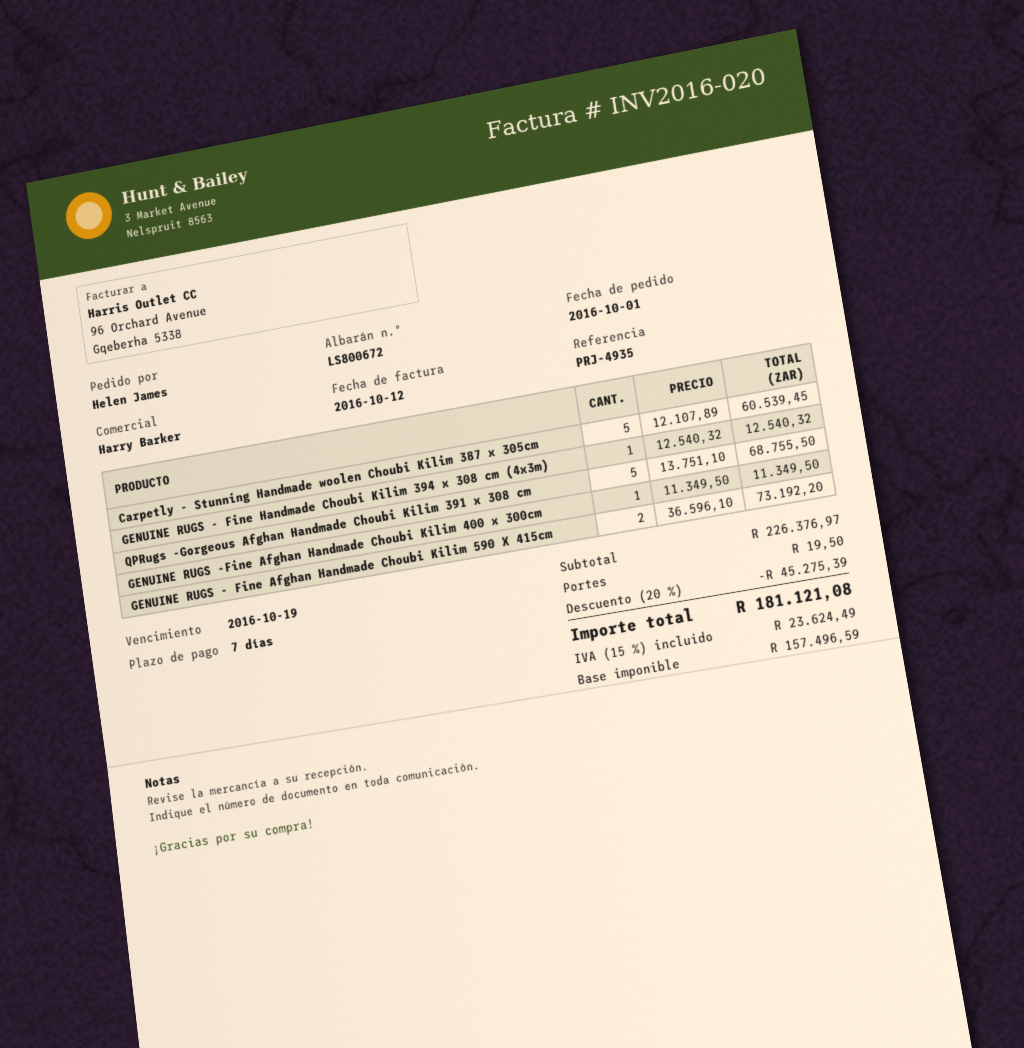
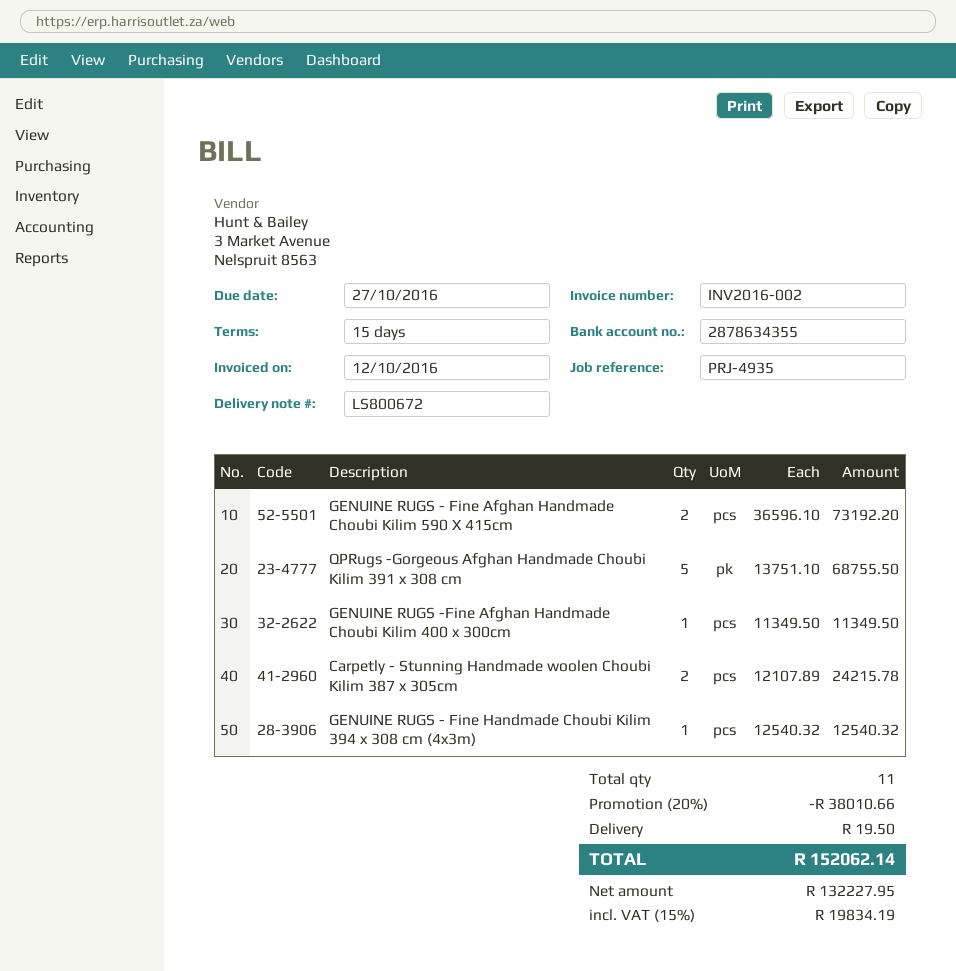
invoice number: INV2016-020 -> INV2016-002
payment terms: 7 days -> 15 days
due date: 2016-10-19 -> 2016-10-27
Carpetly - Stunning Handmade woolen Choubi Kilim 387 x 305cm: 5 x 12107.89 = 60539.45 -> 2 x 12107.89 = 24215.78
discount: 20% = 45275.39 -> 20% = 38010.66
net: 157496.59 -> 132227.95
tax: 15% = 23624.49 -> 15% = 19834.19
total: 181121.08 -> 152062.14

